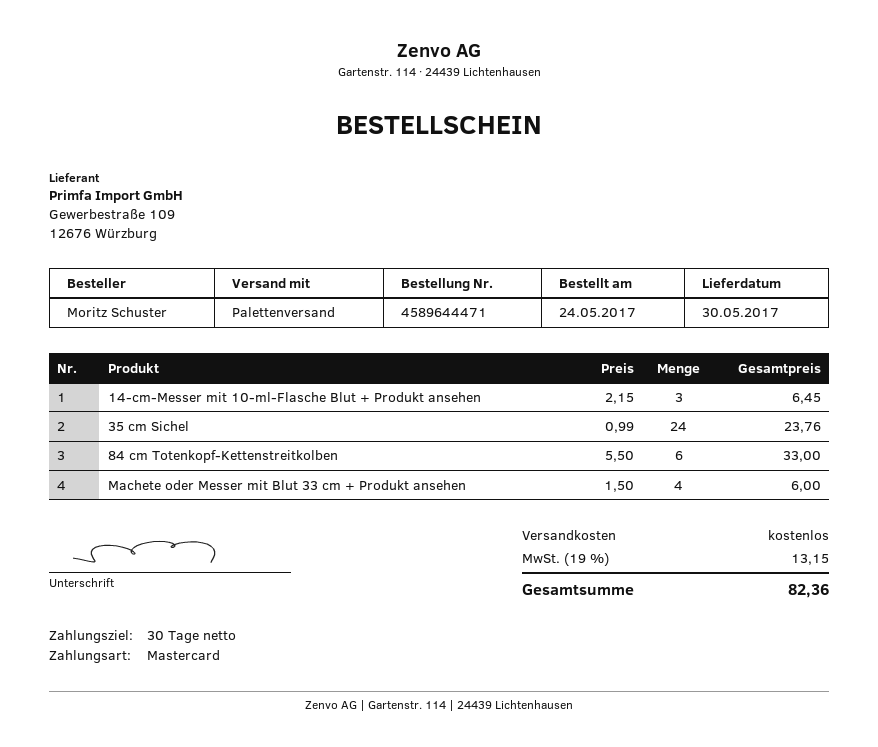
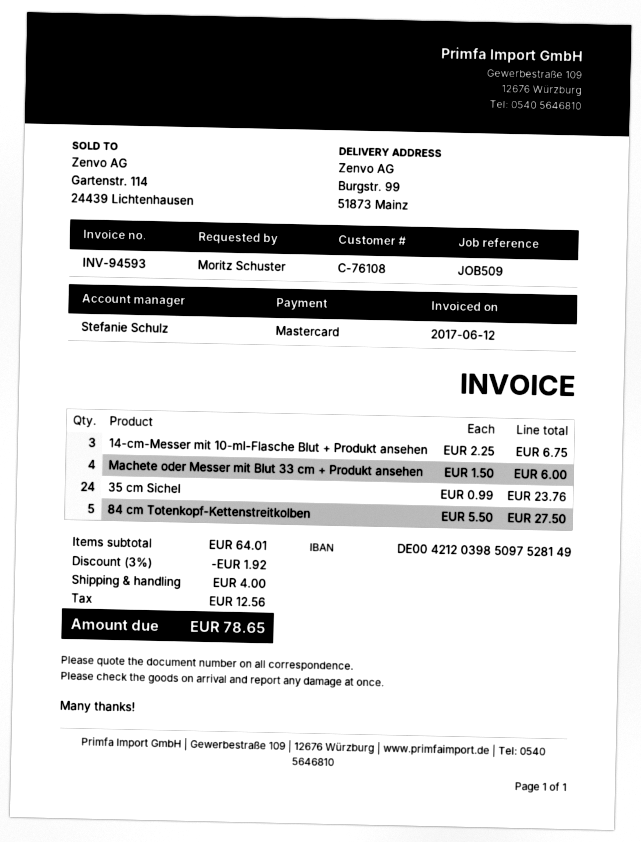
14-cm-Messer mit 10-ml-Flasche Blut + Produkt ansehen: 3 x 2.15 = 6.45 -> 3 x 2.25 = 6.75
84 cm Totenkopf-Kettenstreitkolben: 6 x 5.50 = 33.00 -> 5 x 5.50 = 27.50
discount: none -> 3% = 1.92
shipping: 0.00 -> 4.00
tax: 13.15 -> 12.56
total: 82.36 -> 78.65

